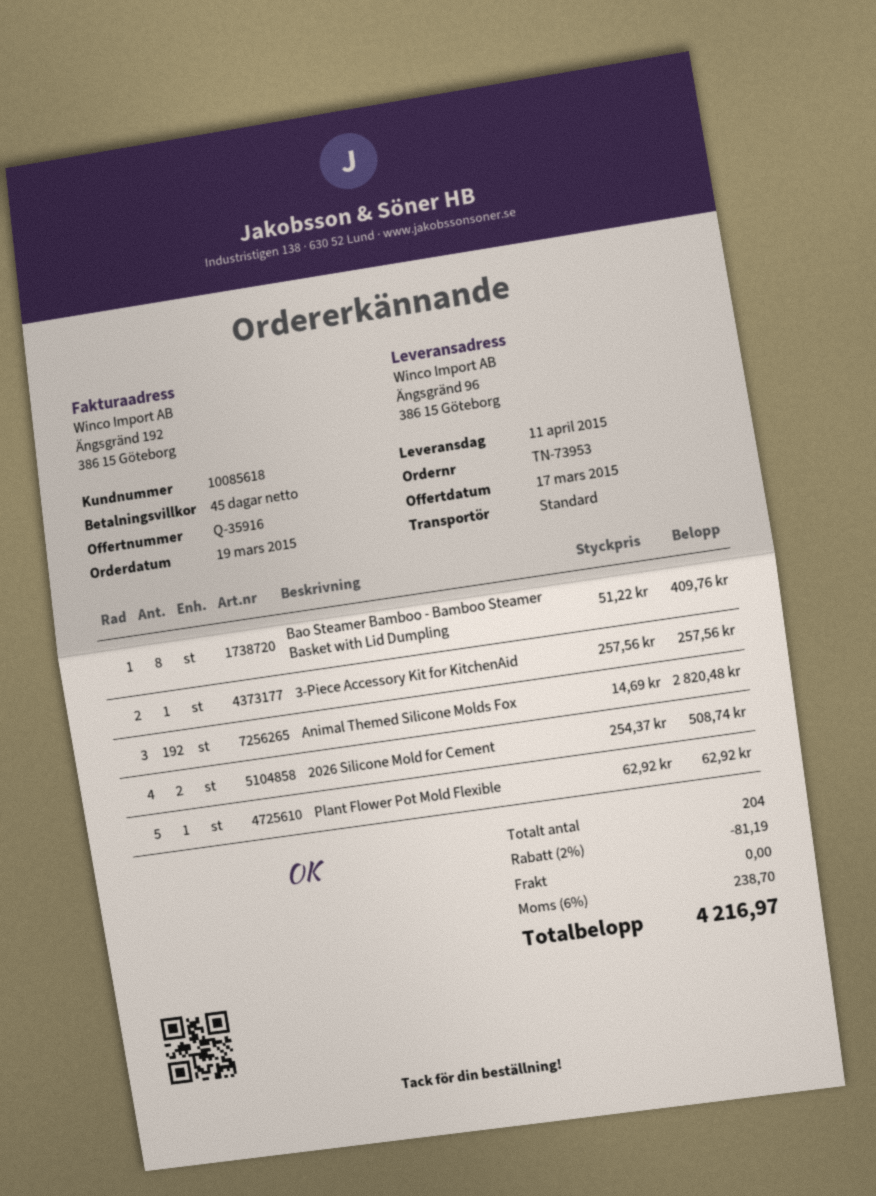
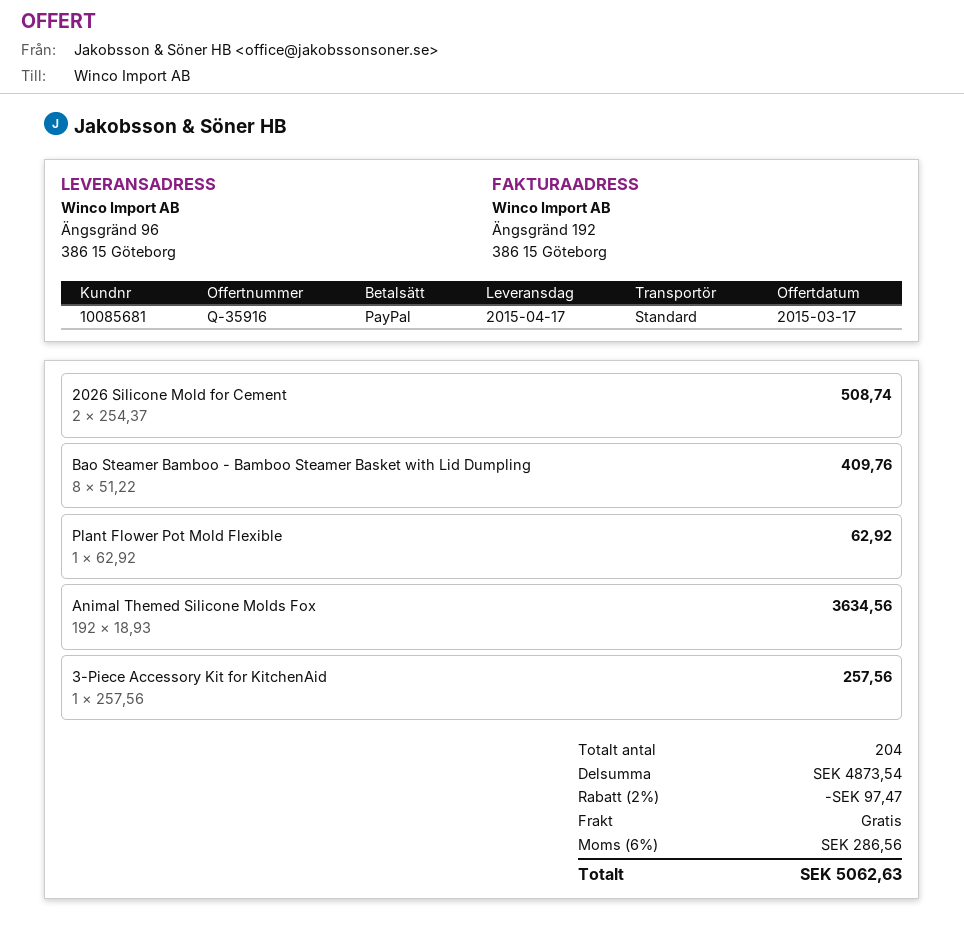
delivery date: 2015-04-11 -> 2015-04-17
customer number: 10085618 -> 10085681
Animal Themed Silicone Molds Fox: 192 x 14.69 = 2820.48 -> 192 x 18.93 = 3634.56
discount: 2% = 81.19 -> 2% = 97.47
tax: 6% = 238.70 -> 6% = 286.56
total: 4216.97 -> 5062.63

